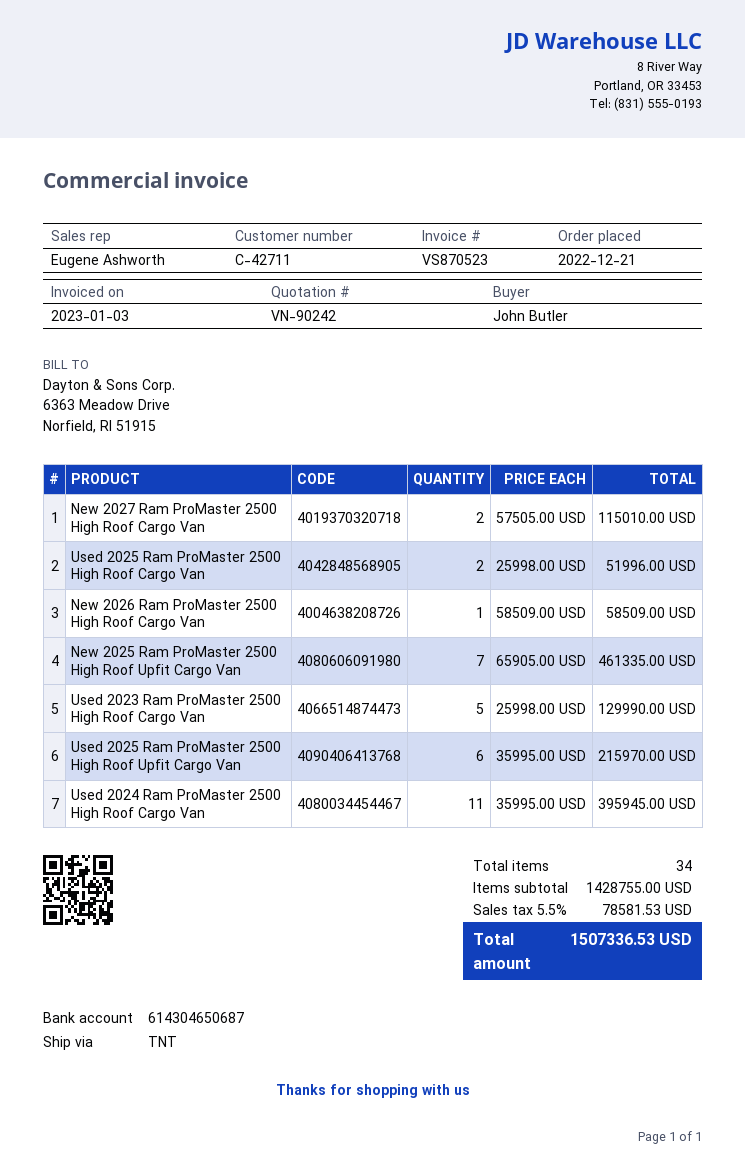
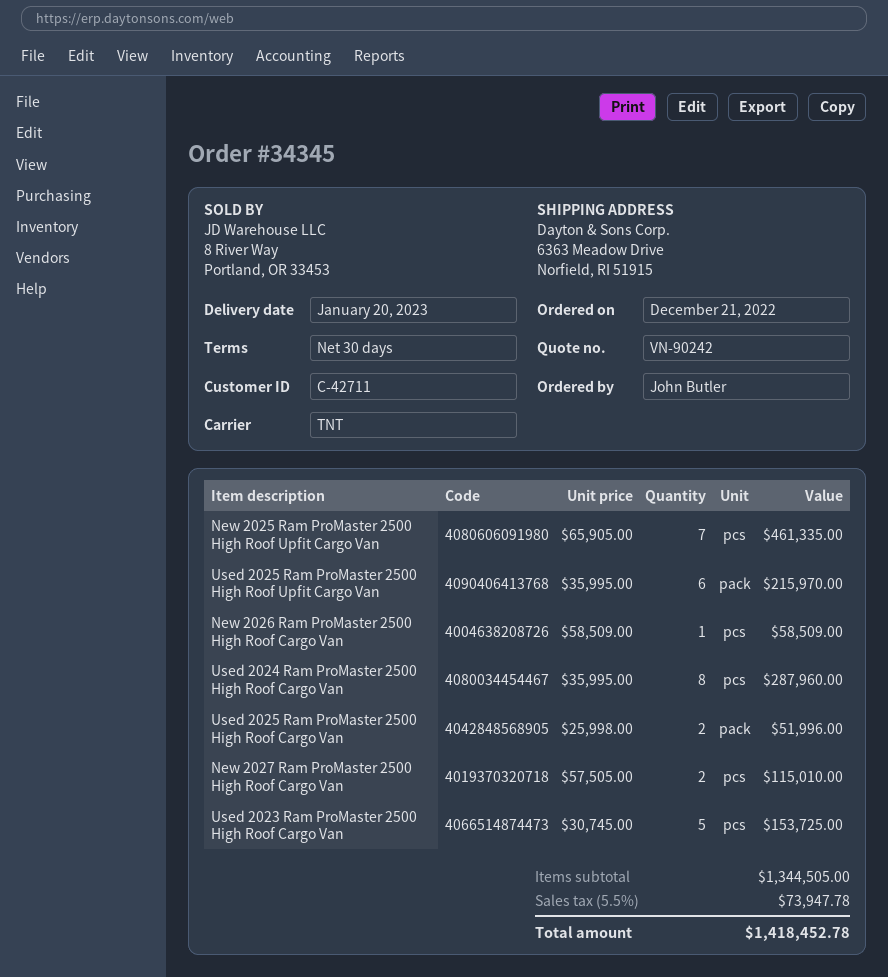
Used 2023 Ram ProMaster 2500 High Roof Cargo Van: 5 x 25998.00 = 129990.00 -> 5 x 30745.00 = 153725.00
Used 2024 Ram ProMaster 2500 High Roof Cargo Van: 11 x 35995.00 = 395945.00 -> 8 x 35995.00 = 287960.00
subtotal: 1428755.00 -> 1344505.00
tax: 5.5% = 78581.53 -> 5.5% = 73947.78
total: 1507336.53 -> 1418452.78

